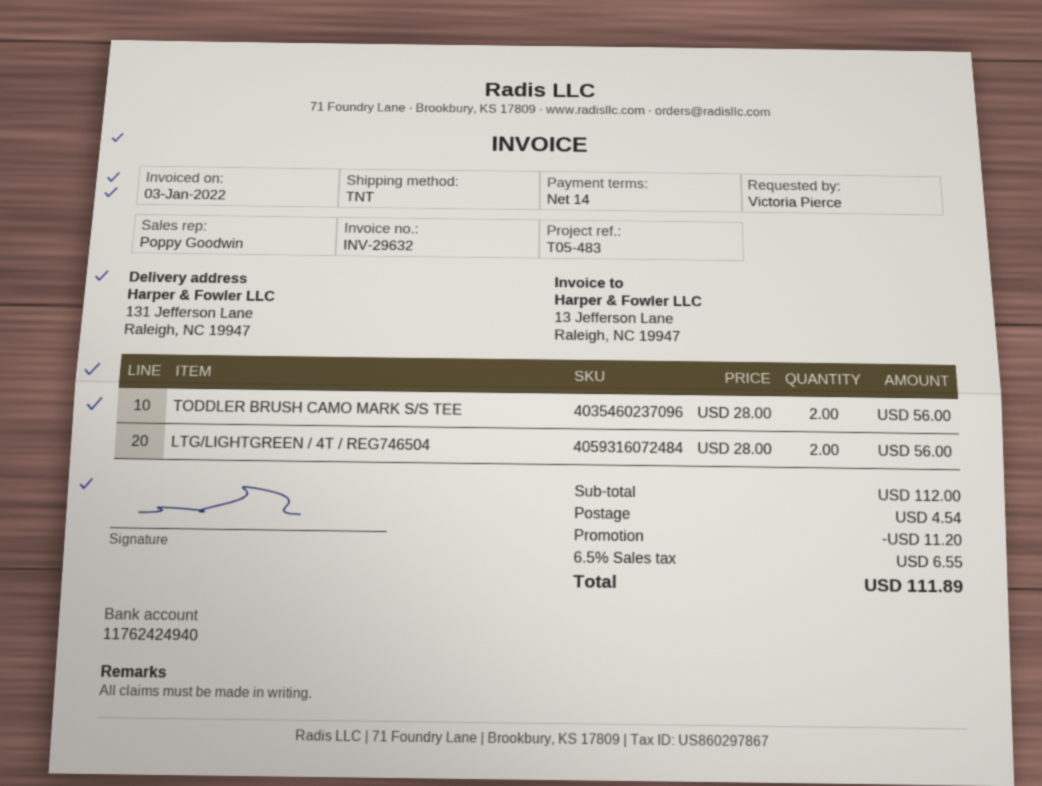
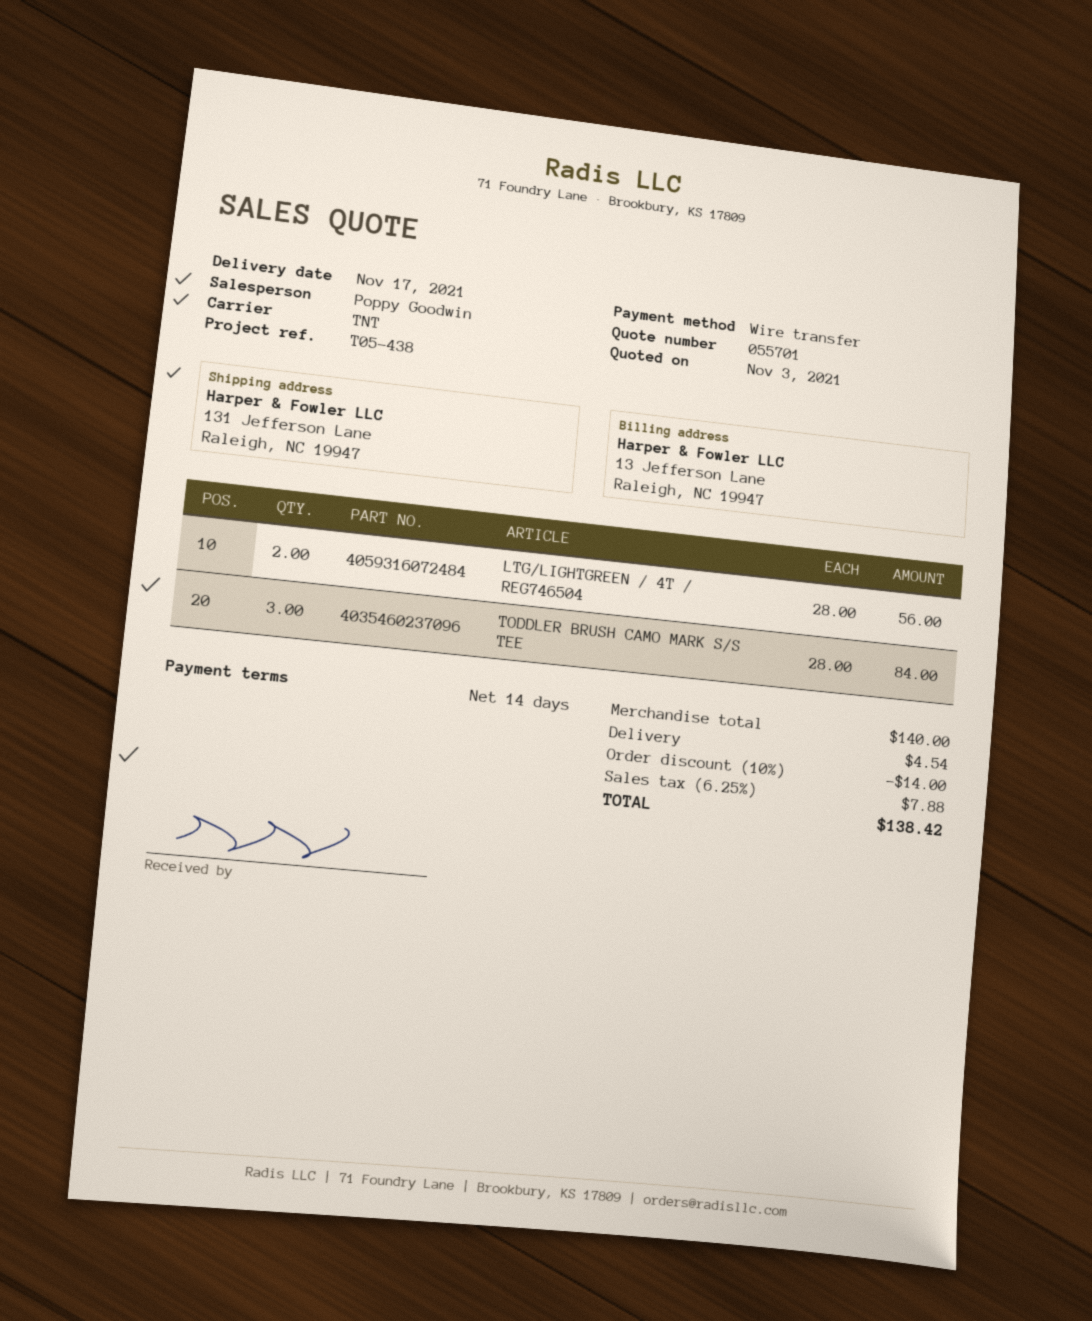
reference: T05-483 -> T05-438
TODDLER BRUSH CAMO MARK S/S TEE: 2 x 28.00 = 56.00 -> 3 x 28.00 = 84.00
subtotal: 112.00 -> 140.00
discount: 11.20 -> 14.00
tax: 6.5% = 6.55 -> 6.25% = 7.88
total: 111.89 -> 138.42

